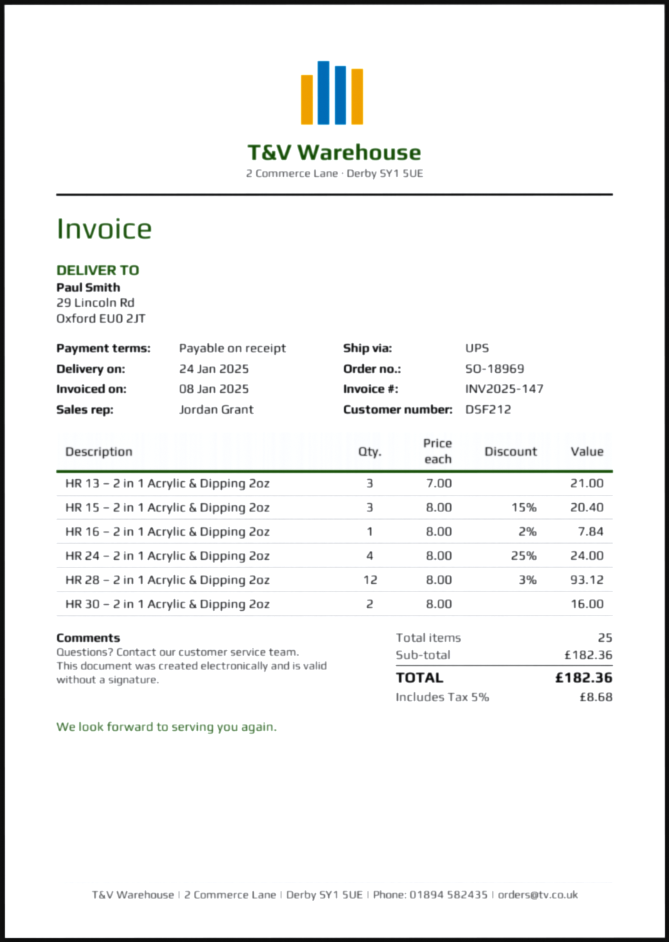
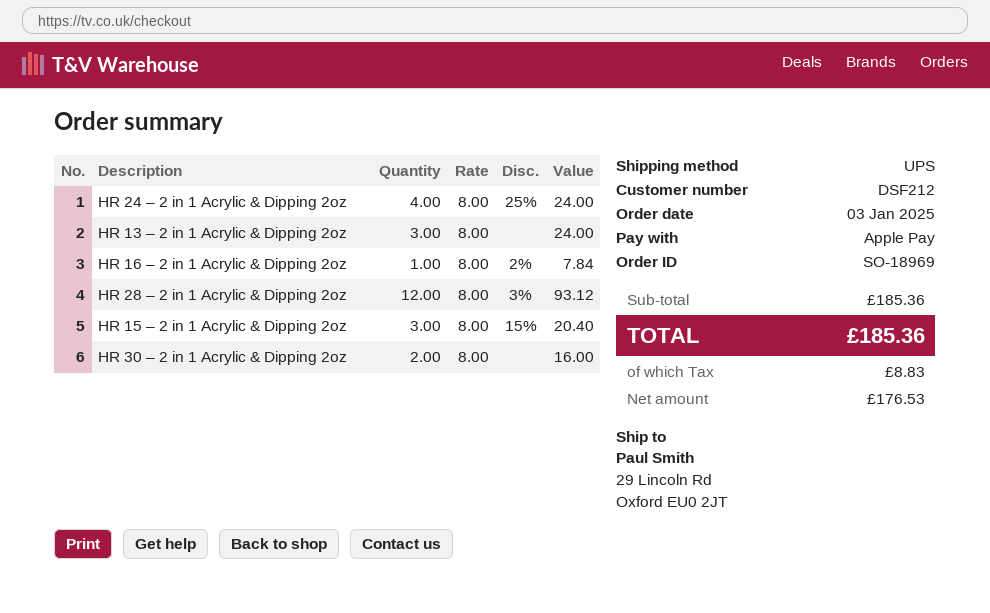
HR 13 – 2 in 1 Acrylic & Dipping 2oz: 3 x 7.00 = 21.00 -> 3 x 8.00 = 24.00
subtotal: 182.36 -> 185.36
tax: 8.68 -> 8.83
total: 182.36 -> 185.36

